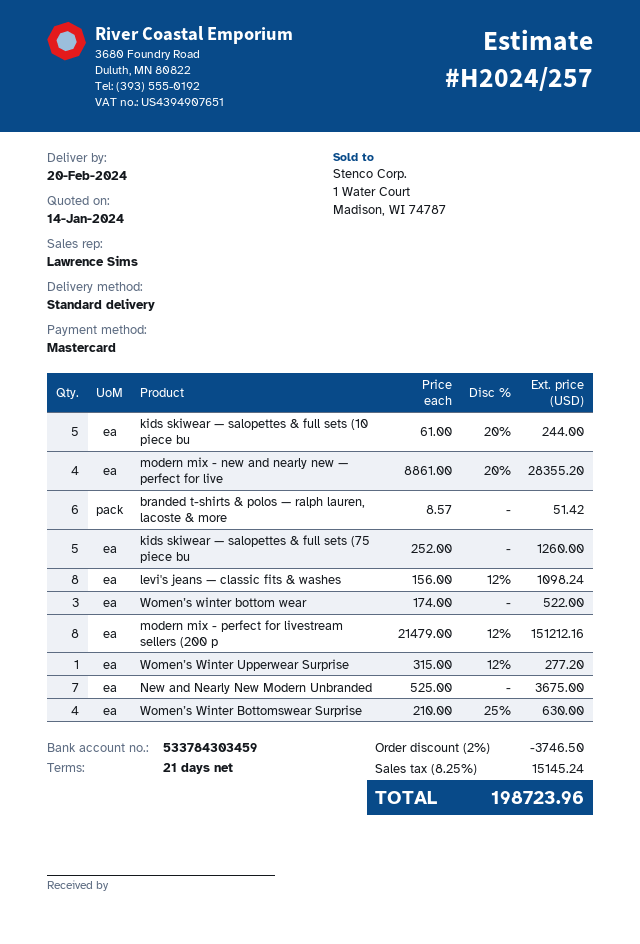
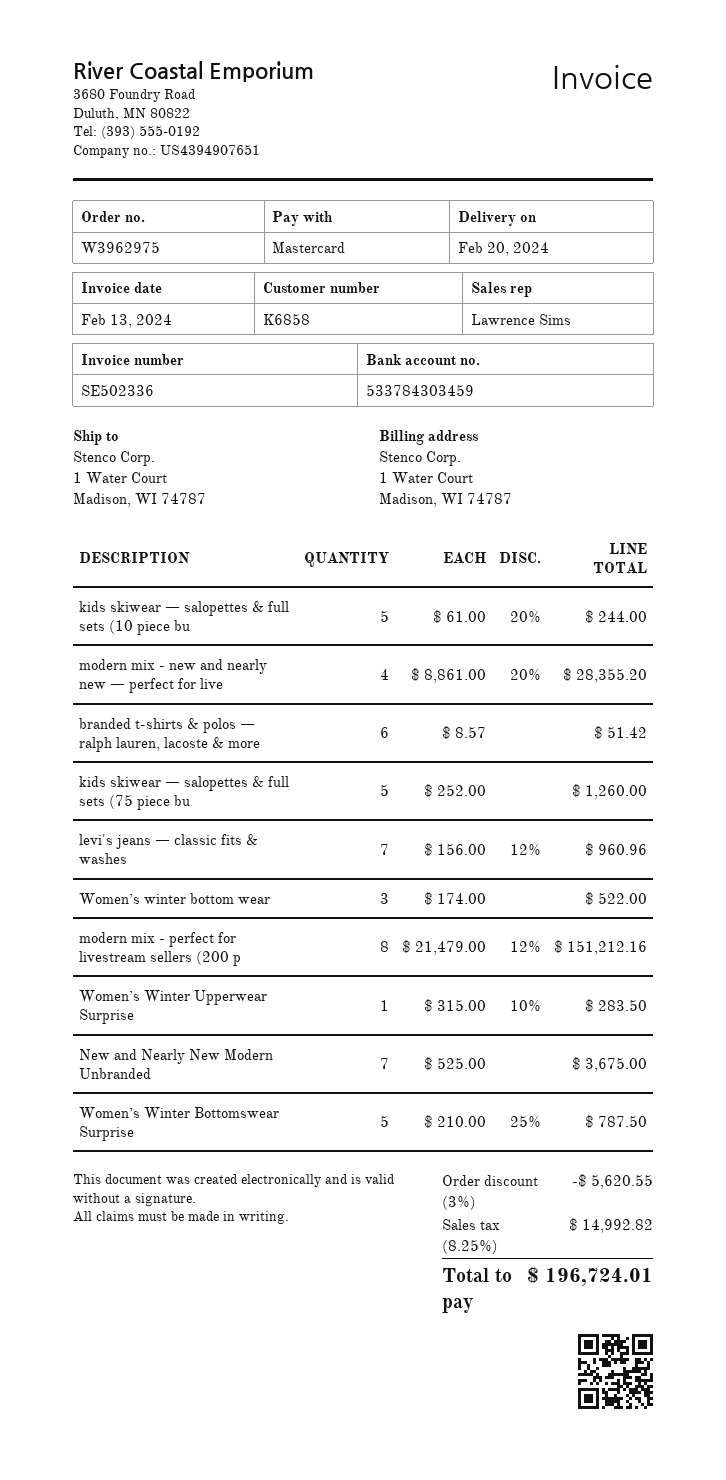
levi's jeans — classic fits & washes: 8 x 156.00 - 12% = 1098.24 -> 7 x 156.00 - 12% = 960.96
Women’s Winter Upperwear Surprise: 1 x 315.00 - 12% = 277.20 -> 1 x 315.00 - 10% = 283.50
Women’s Winter Bottomswear Surprise: 4 x 210.00 - 25% = 630.00 -> 5 x 210.00 - 25% = 787.50
discount: 2% = 3746.50 -> 3% = 5620.55
tax: 8.25% = 15145.24 -> 8.25% = 14992.82
total: 198723.96 -> 196724.01

